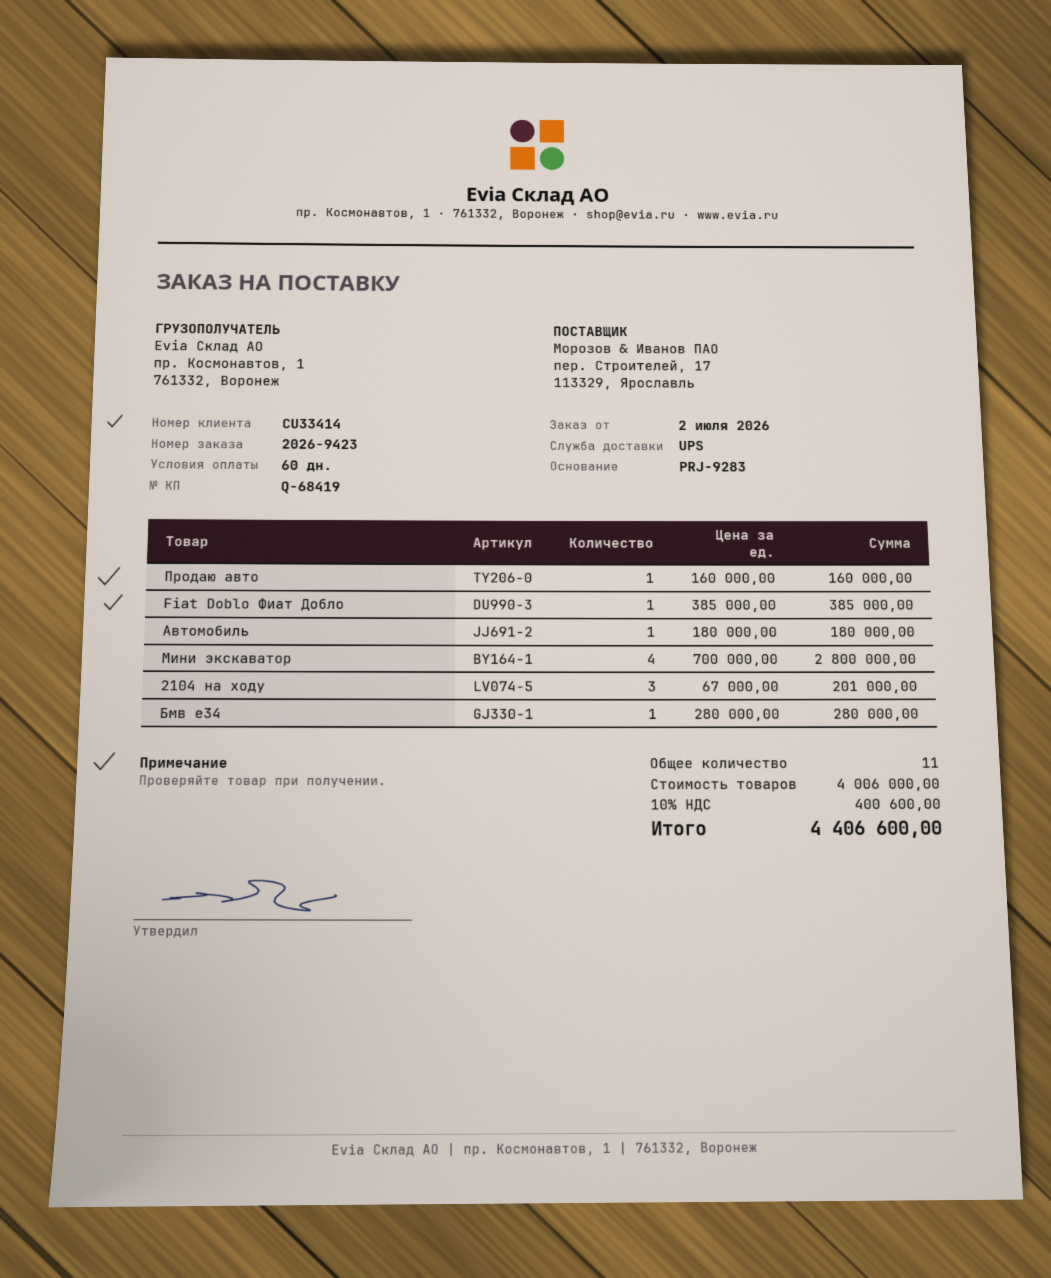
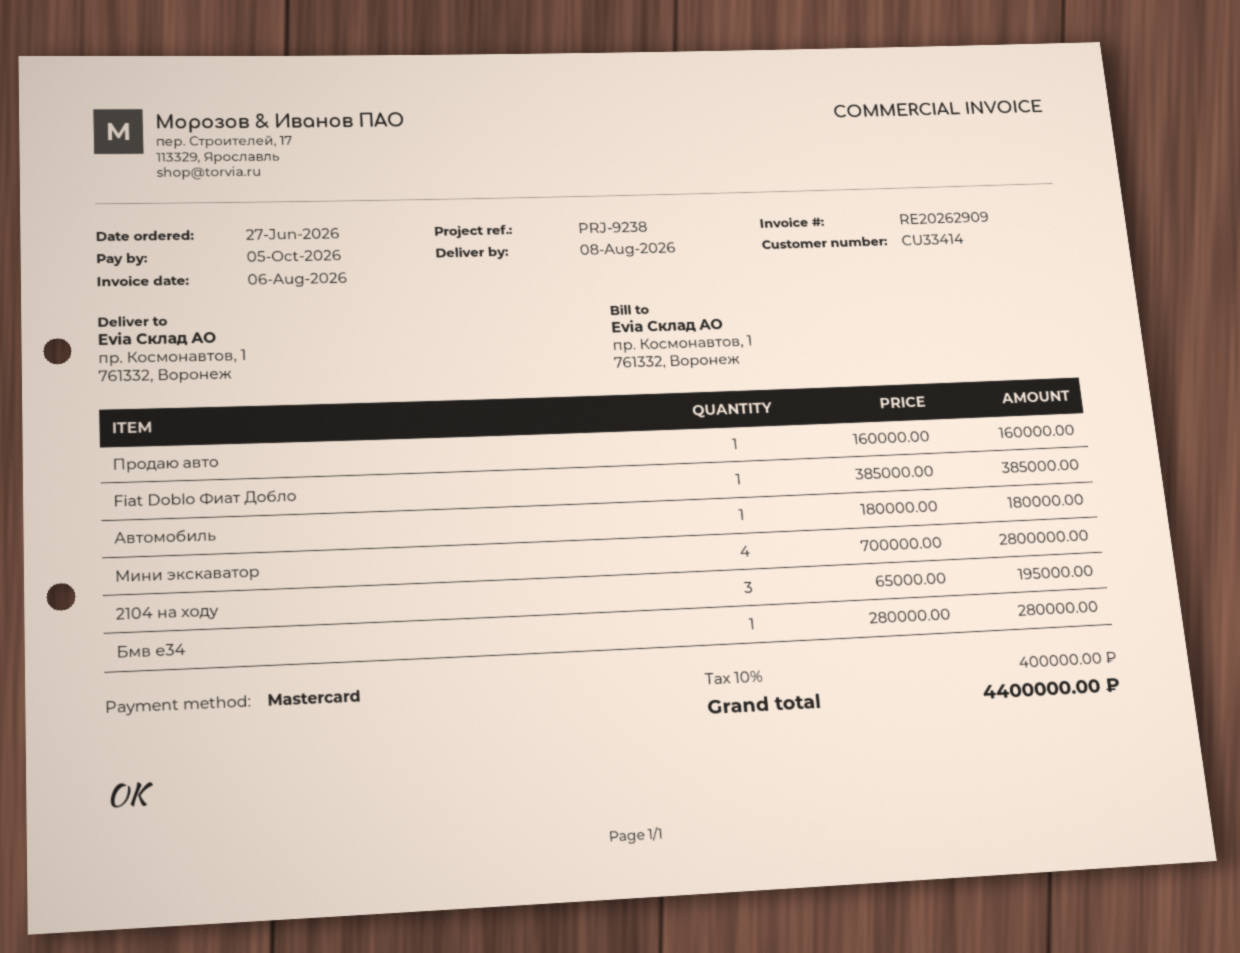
order date: 2026-07-02 -> 2026-06-27
reference: PRJ-9283 -> PRJ-9238
2104 на ходу: 3 x 67000.00 = 201000.00 -> 3 x 65000.00 = 195000.00
tax: 10% = 400600.00 -> 10% = 400000.00
total: 4406600.00 -> 4400000.00

